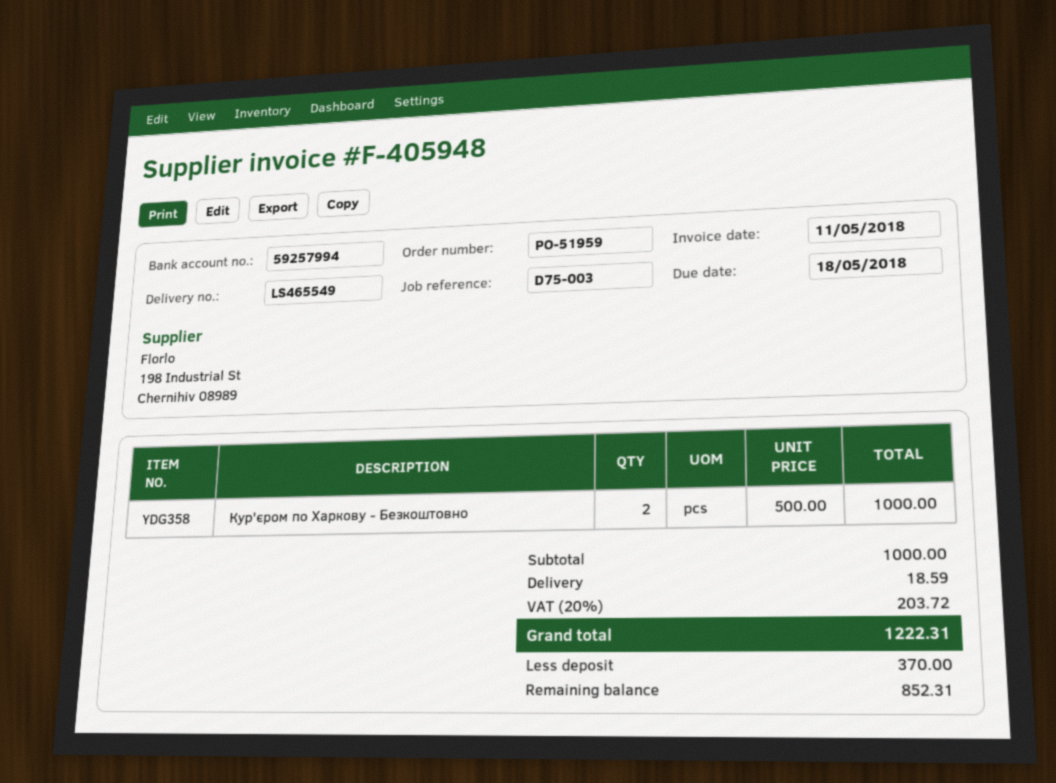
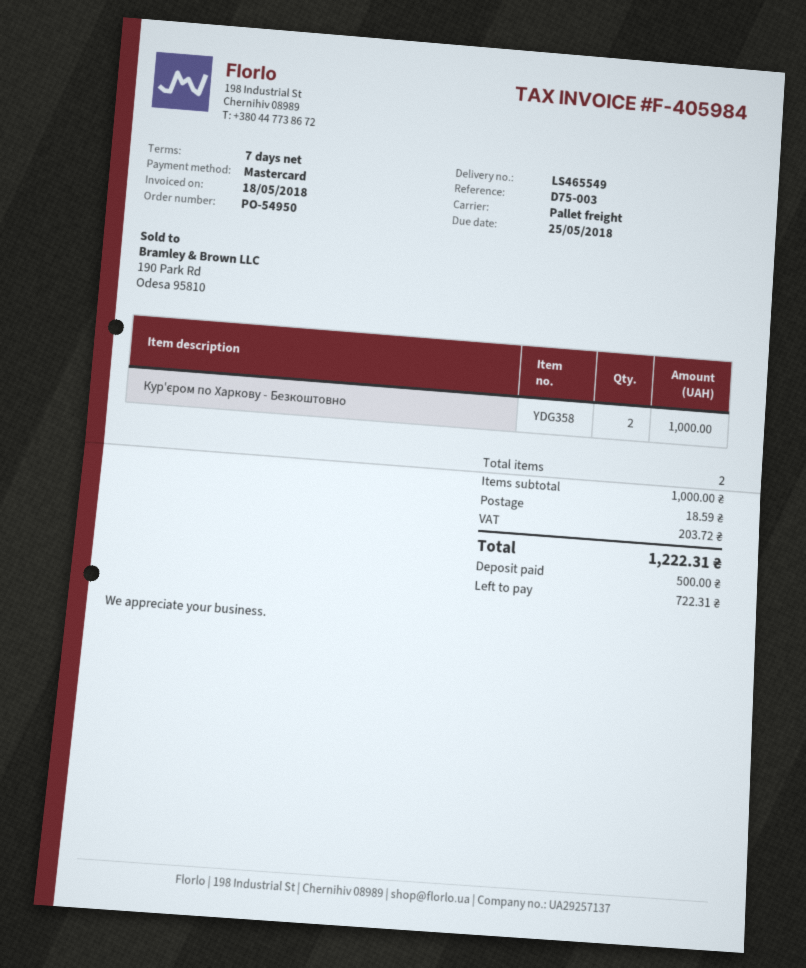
order number: PO-51959 -> PO-54950
invoice number: F-405948 -> F-405984
invoice date: 2018-05-11 -> 2018-05-18
due date: 2018-05-18 -> 2018-05-25
deposit: 370.00 -> 500.00
balance: 852.31 -> 722.31

